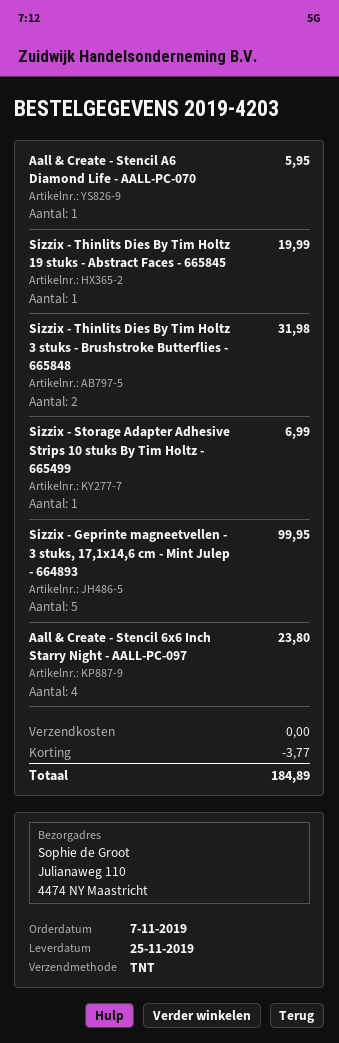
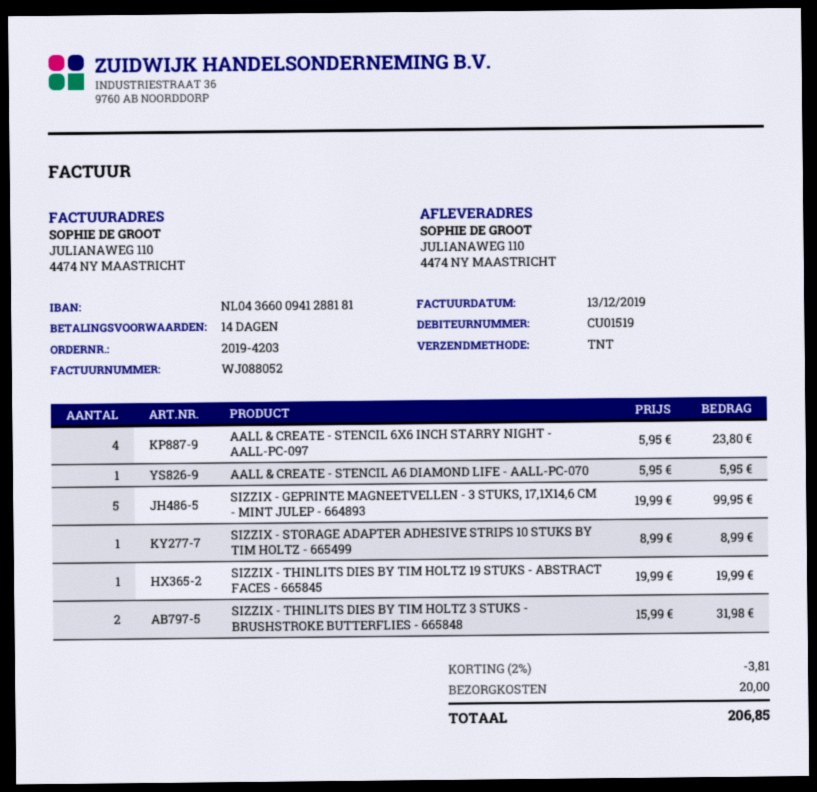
Sizzix - Storage Adapter Adhesive Strips 10 stuks By Tim Holtz - 665499: 1 for 6.99 -> 1 for 8.99
discount: 3.77 -> 3.81
shipping: 0.00 -> 20.00
total: 184.89 -> 206.85

